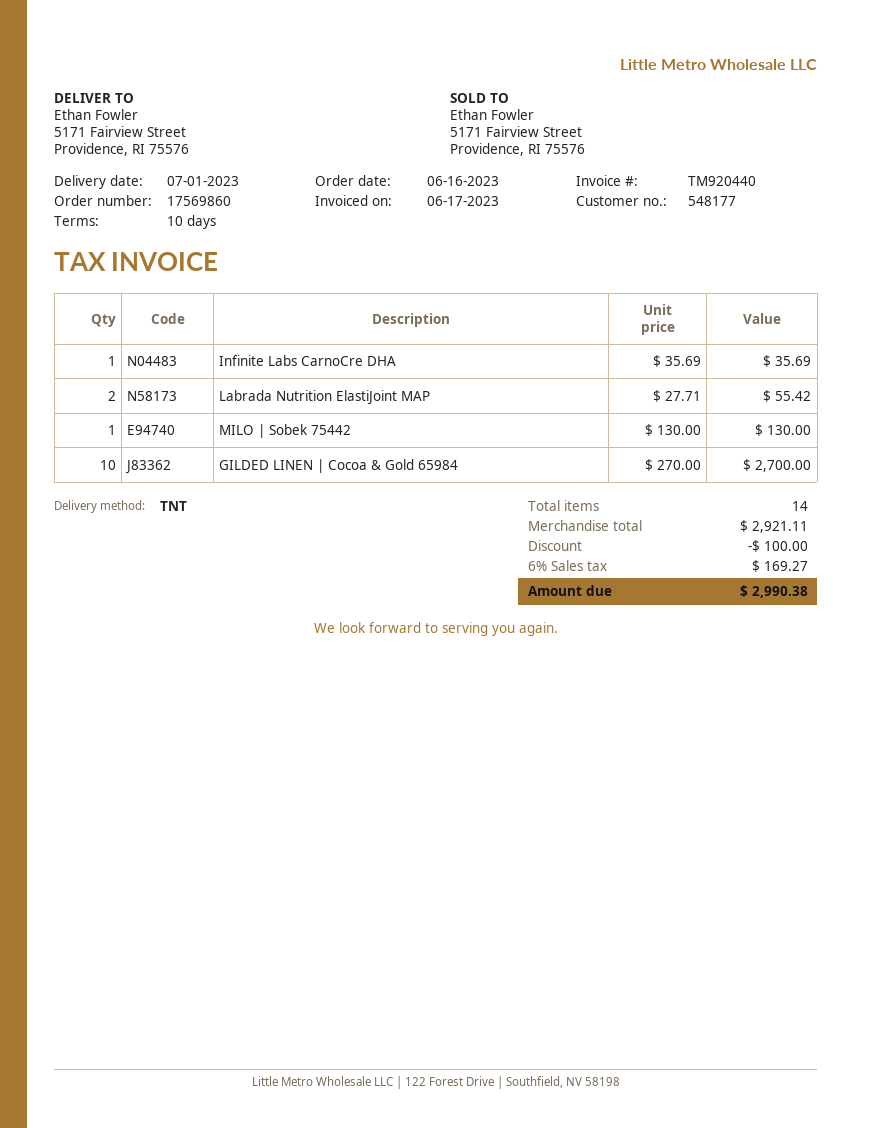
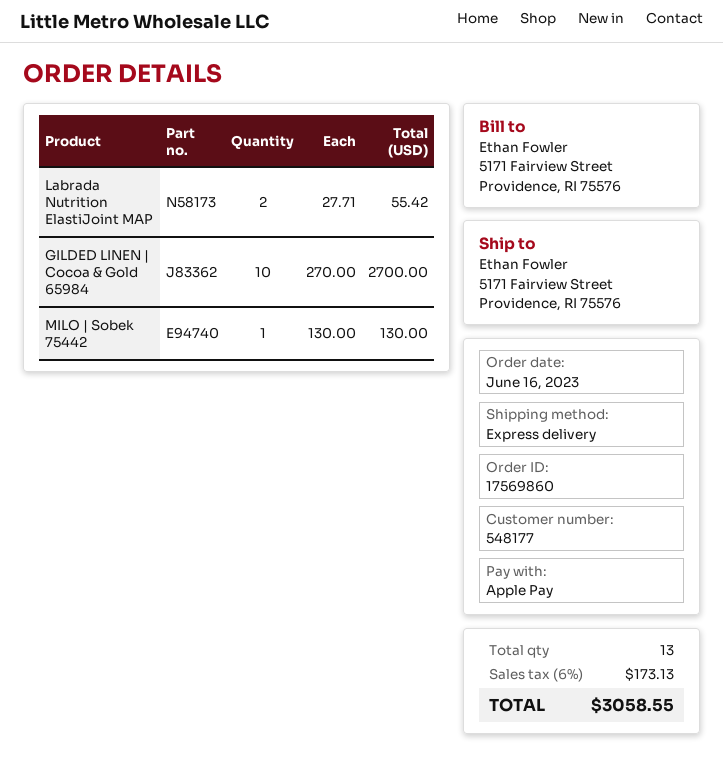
shipping method: TNT -> express
Infinite Labs CarnoCre DHA: 1 x 35.69 = 35.69 -> none
total quantity: 14 -> 13
discount: 100.00 -> none
tax: 6% = 169.27 -> 6% = 173.13
total: 2990.38 -> 3058.55

